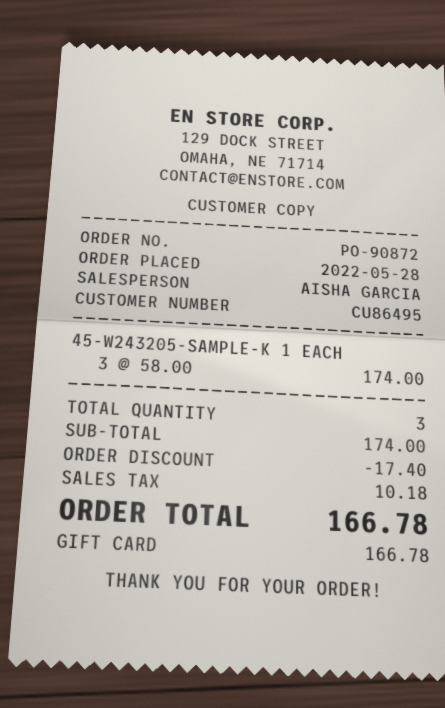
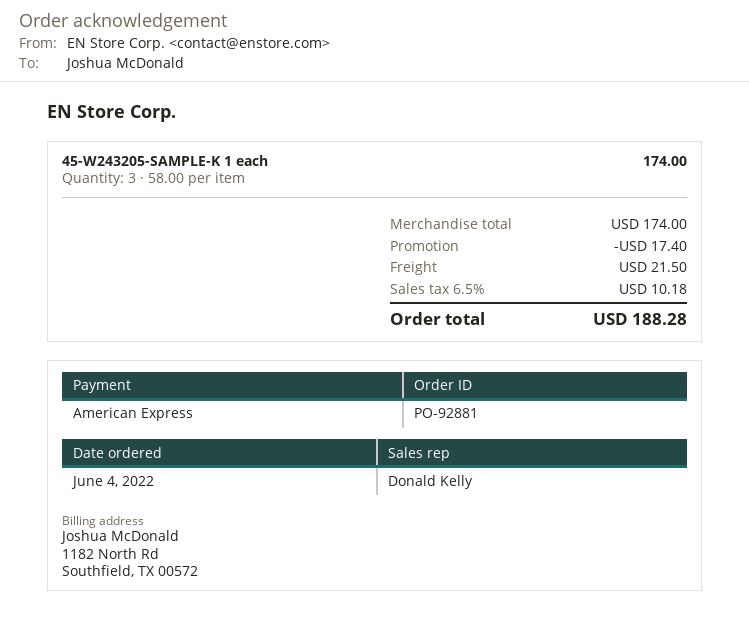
order number: PO-90872 -> PO-92881
order date: 2022-05-28 -> 2022-06-04
sales rep: AISHA GARCIA -> Donald Kelly
payment method: gift card -> American Express
shipping: none -> 21.50
total: 166.78 -> 188.28

